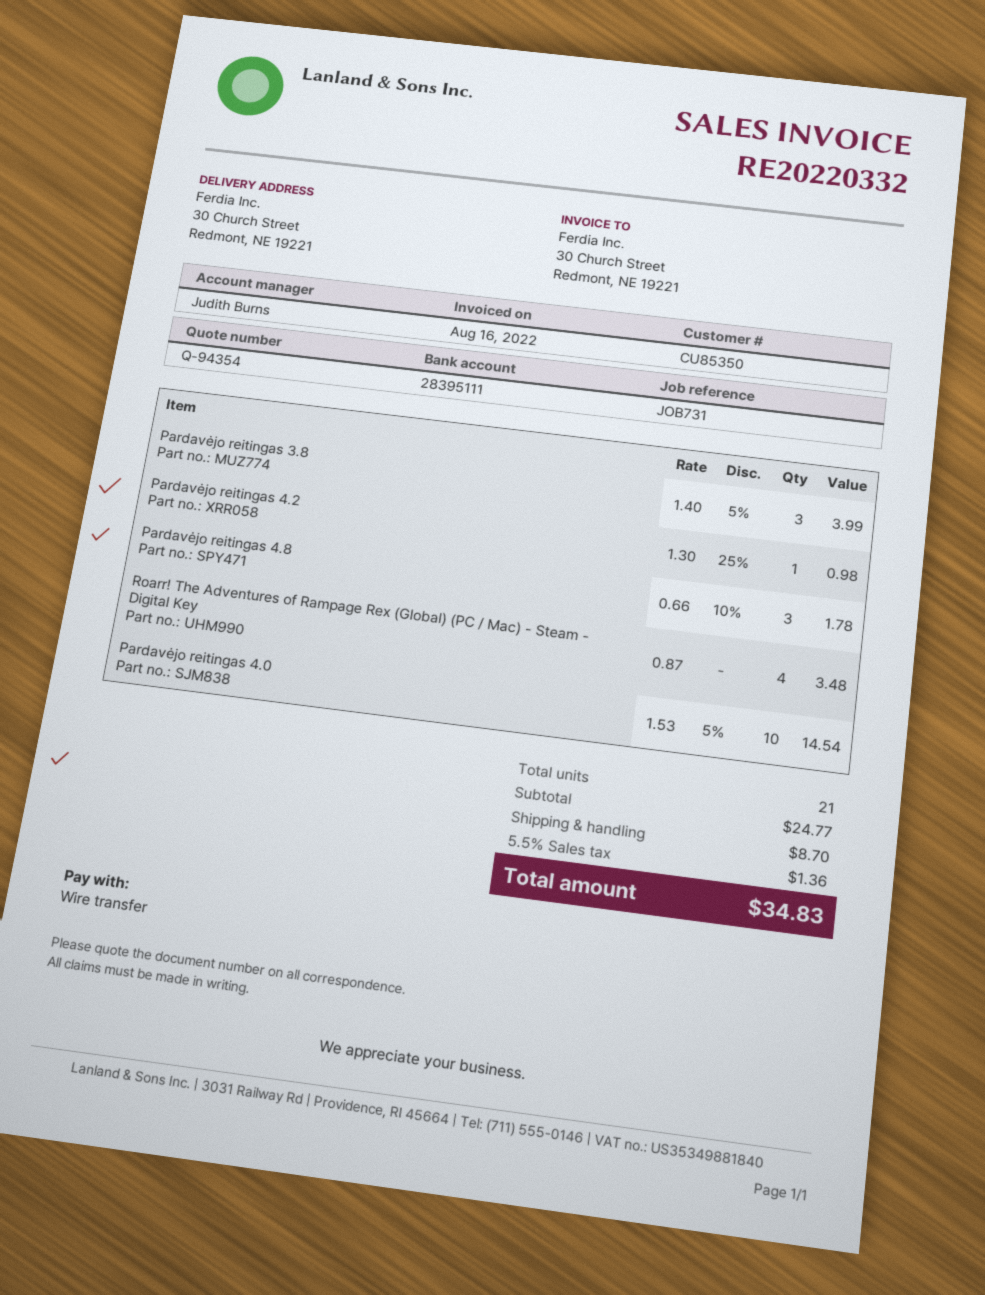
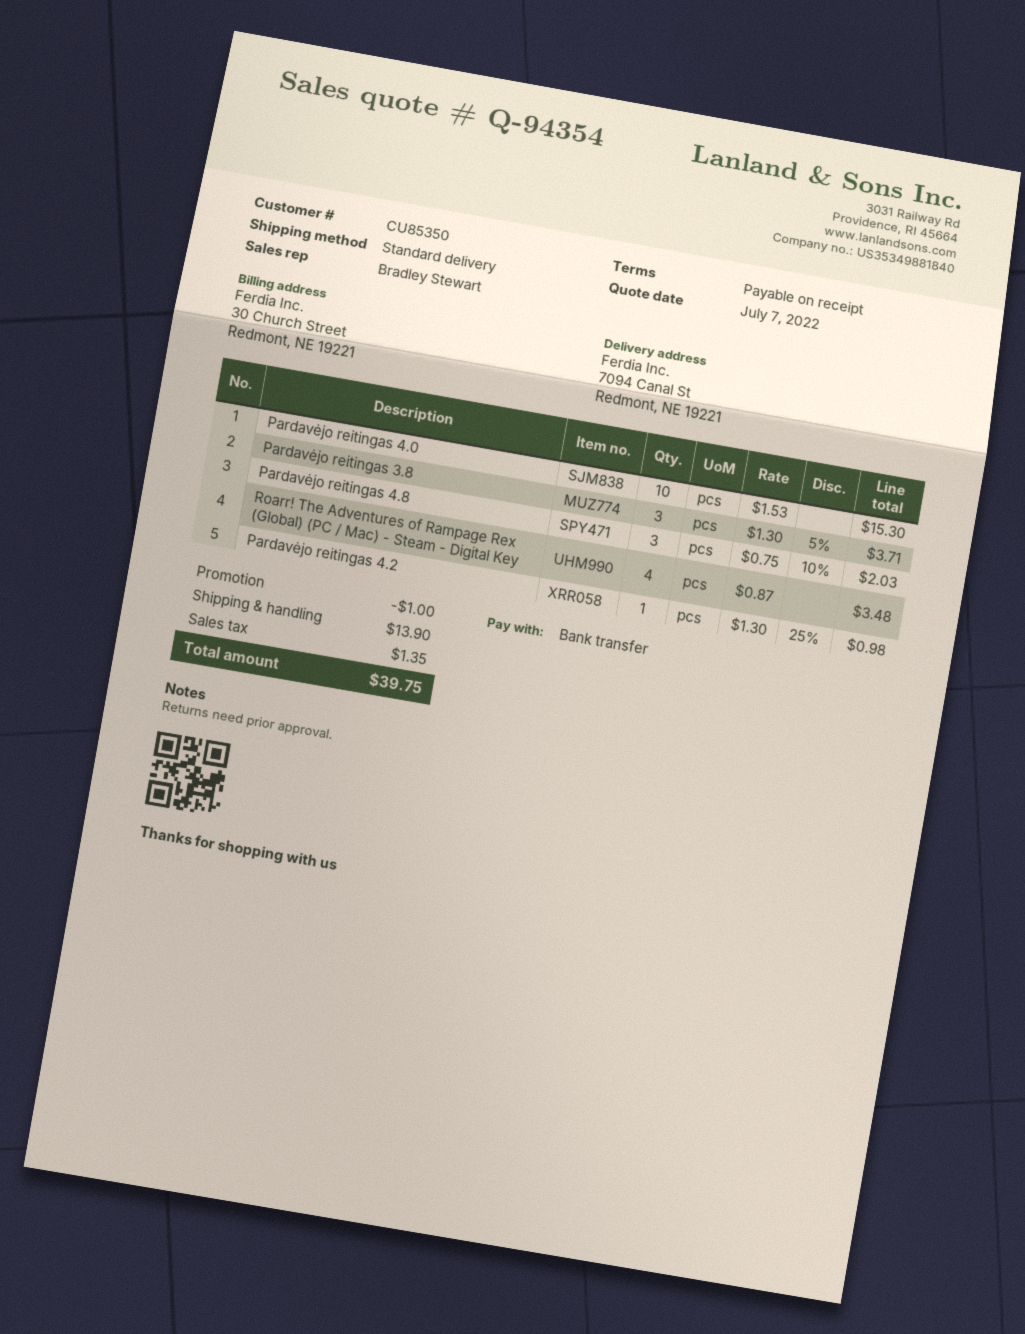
sales rep: Judith Burns -> Bradley Stewart
ship to: 30 Church Street, Redmont, NE 19221 -> 7094 Canal St, Redmont, NE 19221
Pardavėjo reitingas 3.8: 3 x 1.40 - 5% = 3.99 -> 3 x 1.30 - 5% = 3.71
Pardavėjo reitingas 4.8: 3 x 0.66 - 10% = 1.78 -> 3 x 0.75 - 10% = 2.03
Pardavėjo reitingas 4.0: 10 x 1.53 - 5% = 14.54 -> 10 x 1.53 = 15.30
discount: none -> 1.00
shipping: 8.70 -> 13.90
tax: 1.36 -> 1.35
total: 34.83 -> 39.75

